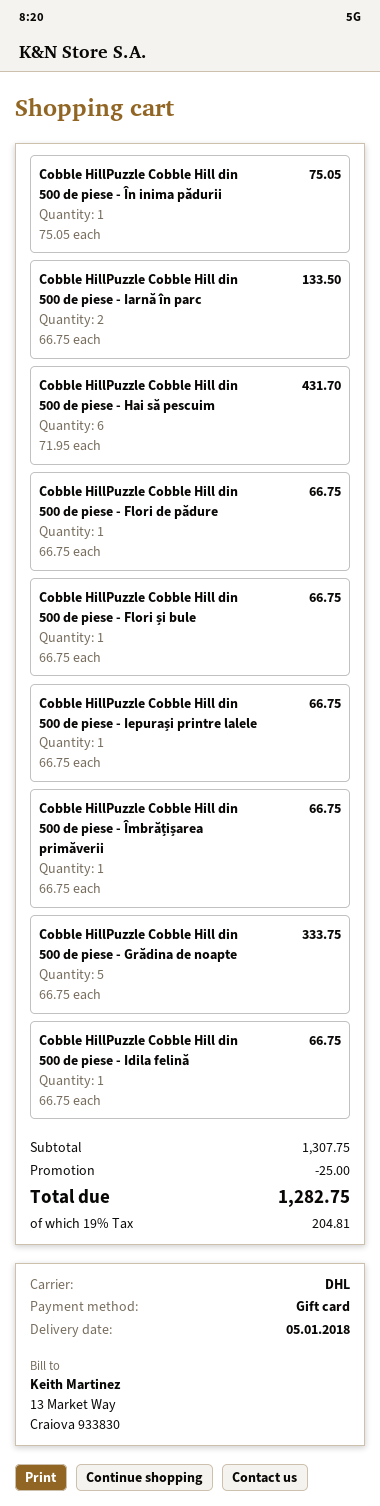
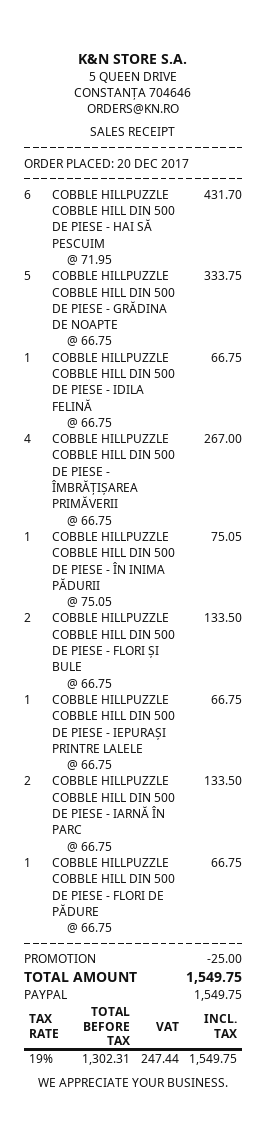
payment method: gift card -> PayPal
Cobble HillPuzzle Cobble Hill din 500 de piese - Flori și bule: 1 x 66.75 = 66.75 -> 2 x 66.75 = 133.50
Cobble HillPuzzle Cobble Hill din 500 de piese - Îmbrățișarea primăverii: 1 x 66.75 = 66.75 -> 4 x 66.75 = 267.00
tax: 19% = 204.81 -> 19% = 247.44
total: 1282.75 -> 1549.75

